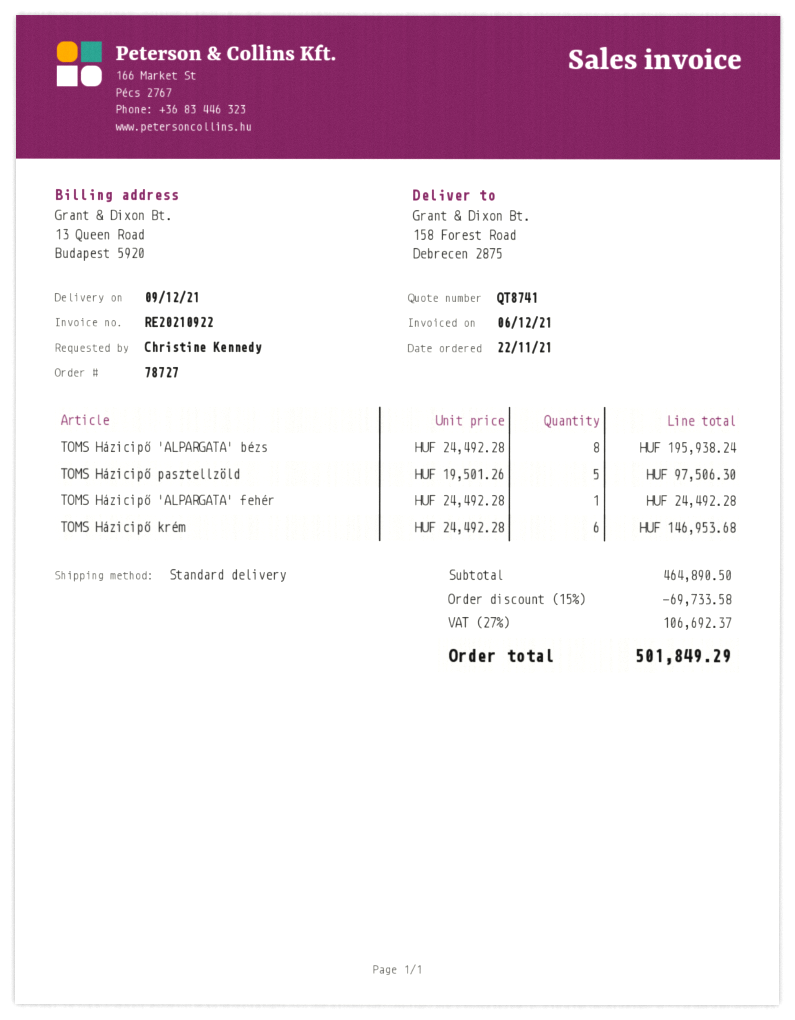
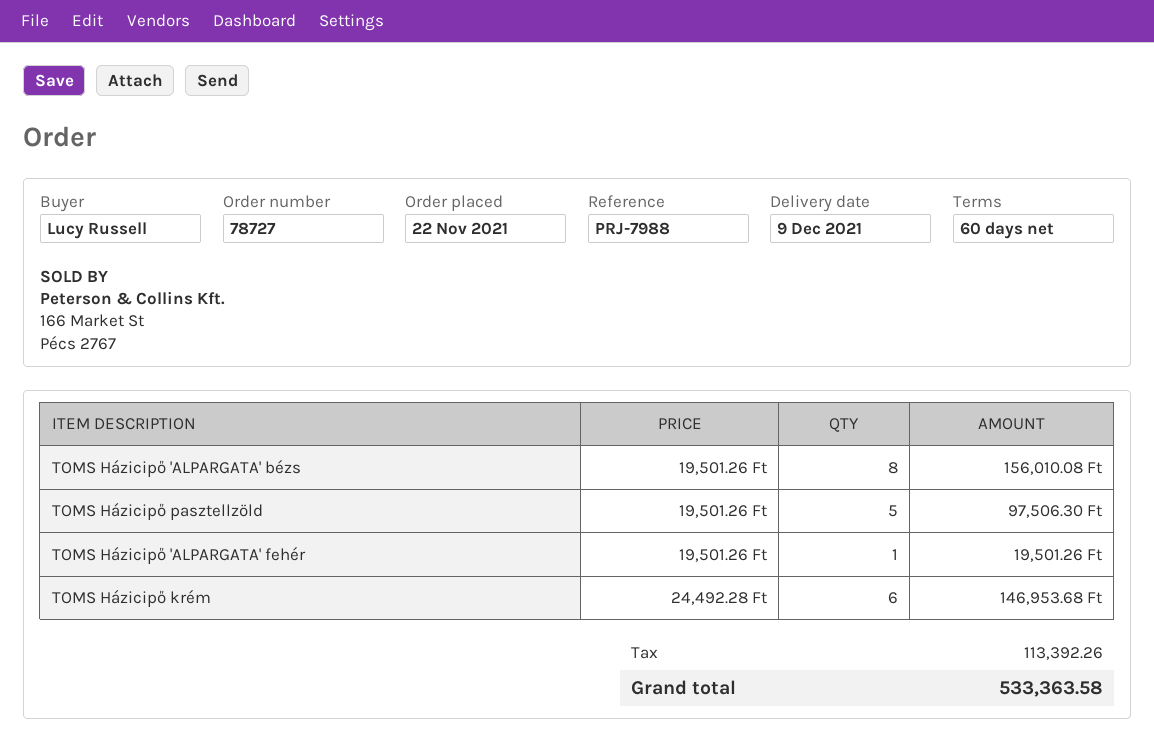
ordered by: Christine Kennedy -> Lucy Russell
TOMS Házicipő 'ALPARGATA' bézs: 8 x 24492.28 = 195938.24 -> 8 x 19501.26 = 156010.08
TOMS Házicipő 'ALPARGATA' fehér: 1 x 24492.28 = 24492.28 -> 1 x 19501.26 = 19501.26
discount: 15% = 69733.58 -> none
tax: 106692.37 -> 113392.26
total: 501849.29 -> 533363.58

